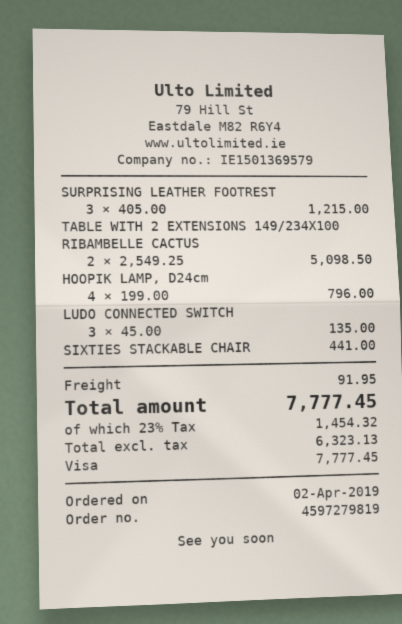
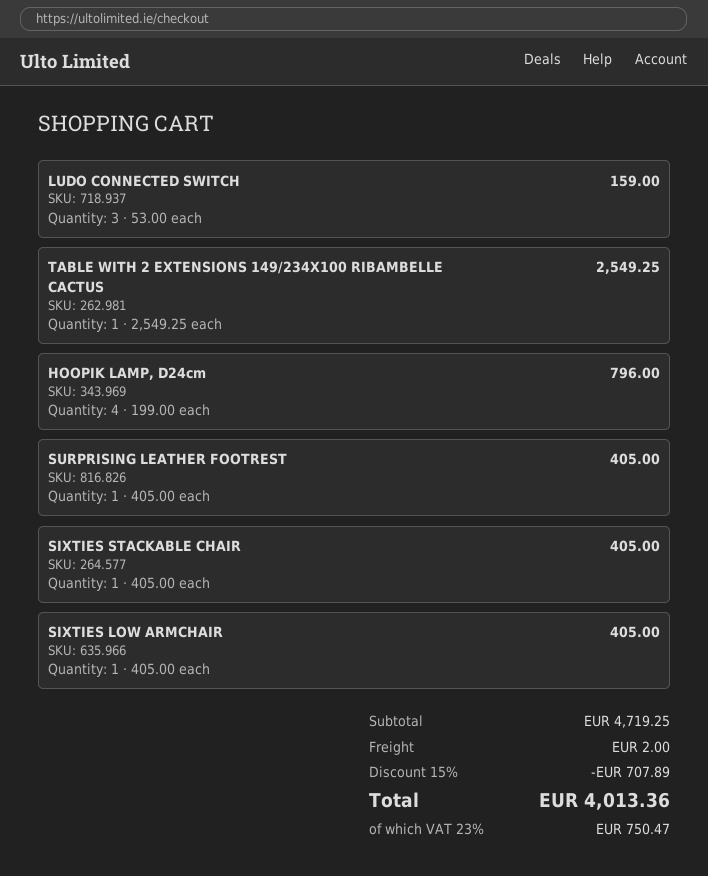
SURPRISING LEATHER FOOTREST: 3 x 405.00 = 1215.00 -> 1 x 405.00 = 405.00
TABLE WITH 2 EXTENSIONS 149/234Χ100 RIBAMBELLE CACTUS: 2 x 2549.25 = 5098.50 -> 1 x 2549.25 = 2549.25
LUDO CONNECTED SWITCH: 3 x 45.00 = 135.00 -> 3 x 53.00 = 159.00
SIXTIES STACKABLE CHAIR: 1 x 441.00 = 441.00 -> 1 x 405.00 = 405.00
SIXTIES LOW ARMCHAIR: none -> 1 x 405.00 = 405.00
discount: none -> 15% = 707.89
shipping: 91.95 -> 2.00
tax: 23% = 1454.32 -> 23% = 750.47
total: 7777.45 -> 4013.36

